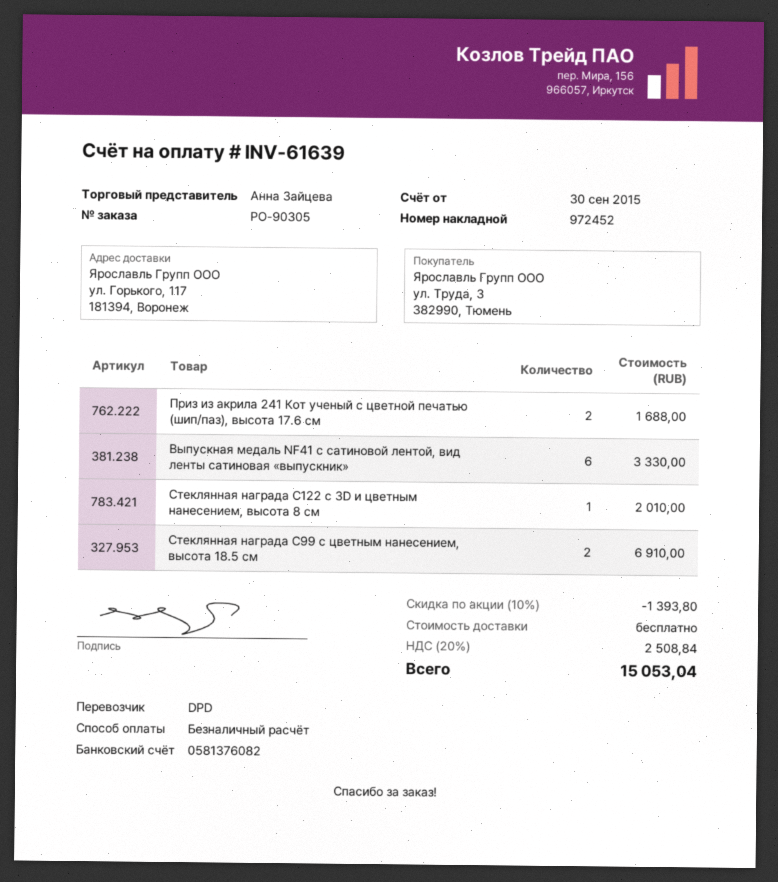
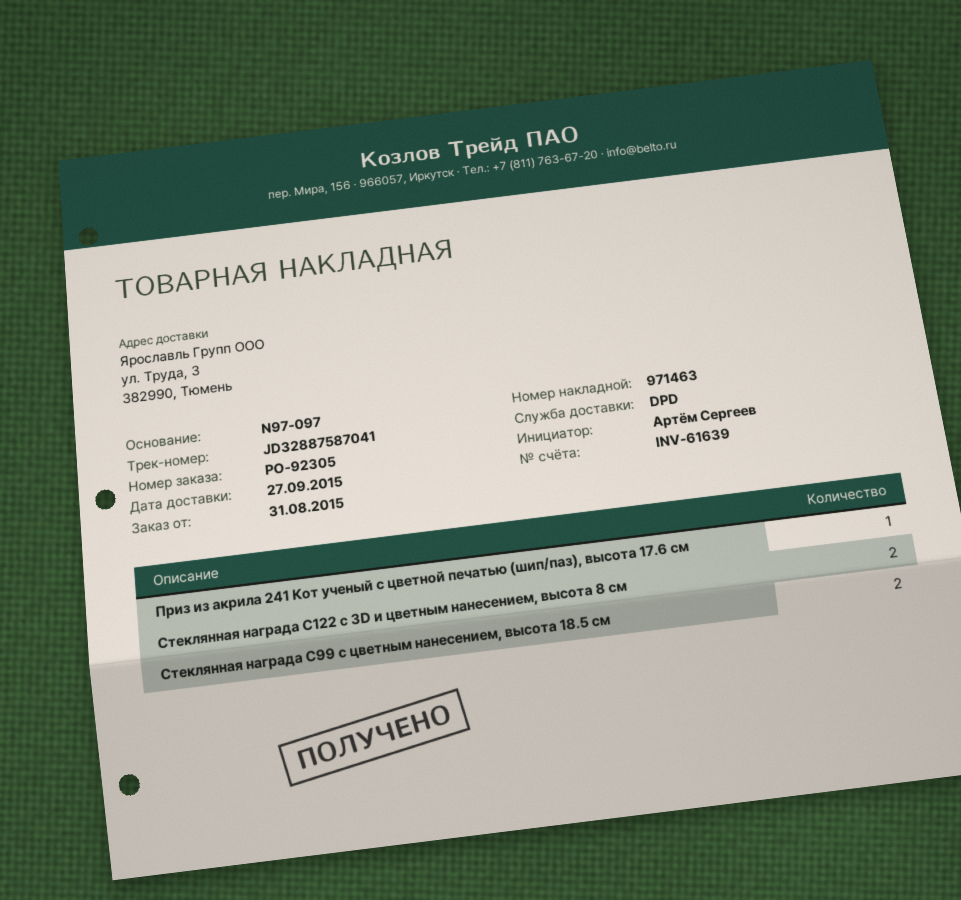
order number: PO-90305 -> PO-92305
delivery note number: 972452 -> 971463
ship to: ул. Горького, 117, 181394, Воронеж -> ул. Труда, 3, 382990, Тюмень
Приз из акрила 241 Кот ученый с цветной печатью (шип/паз), высота 17.6 см: 2 -> 1
Выпускная медаль NF41 с сатиновой лентой, вид ленты сатиновая «выпускник»: 6 -> none
Стеклянная награда C122 с 3D и цветным нанесением, высота 8 см: 1 -> 2

